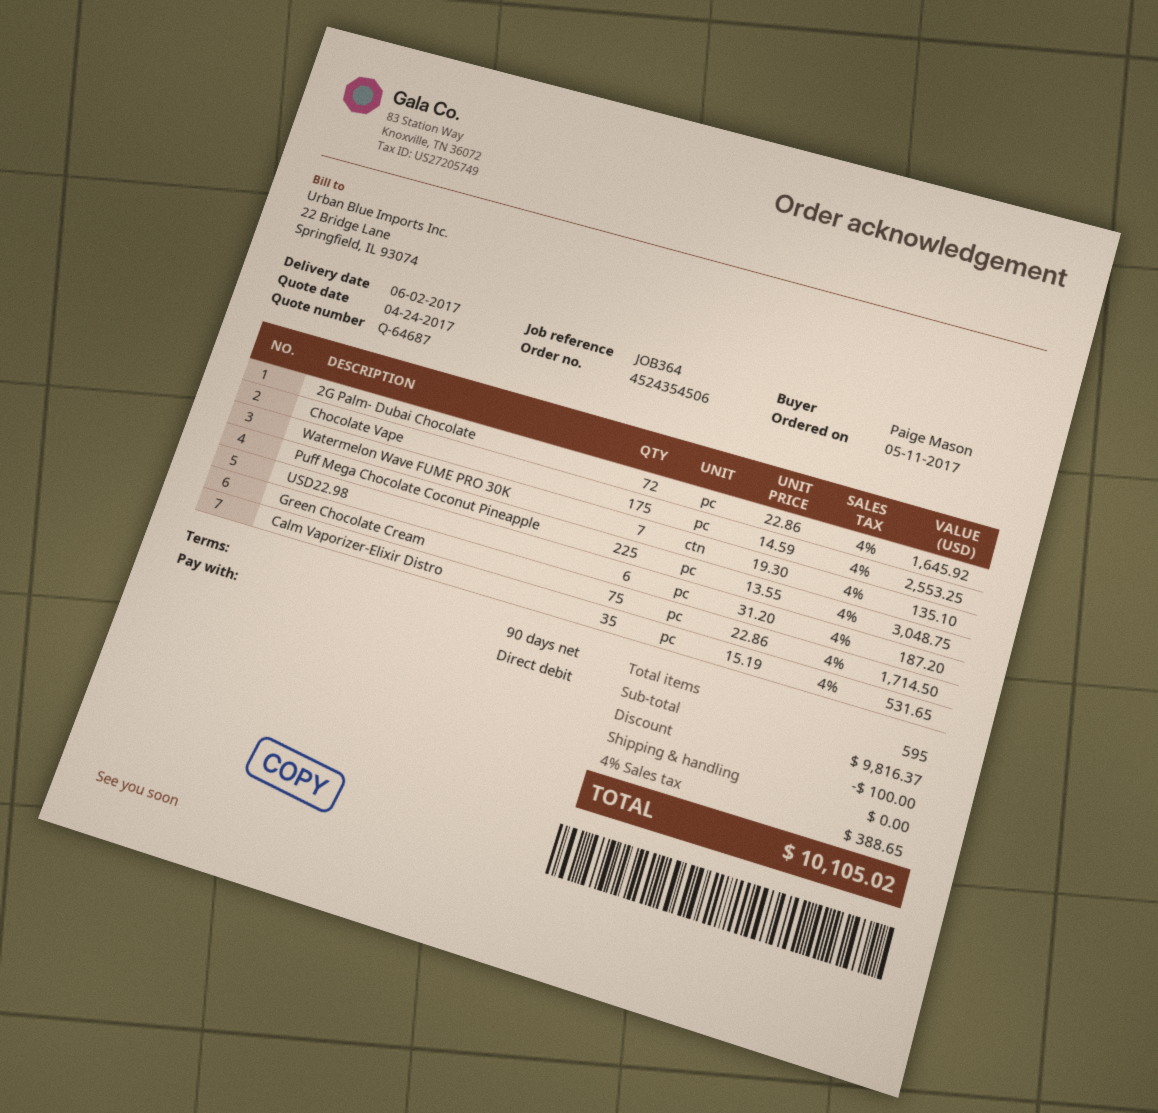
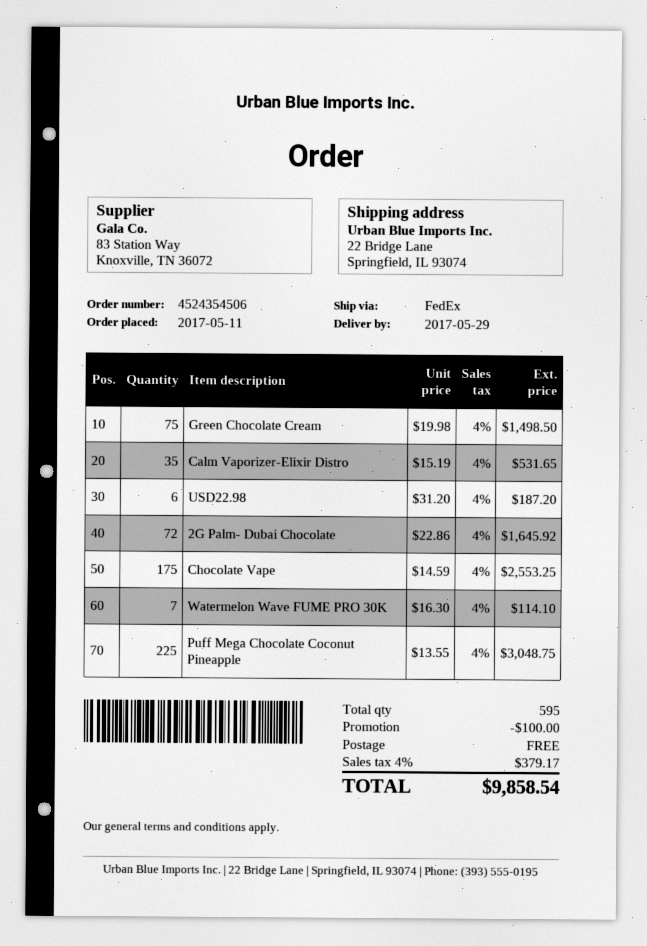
delivery date: 2017-06-02 -> 2017-05-29
Watermelon Wave FUME PRO 30K: 7 x 19.30 = 135.10 -> 7 x 16.30 = 114.10
Green Chocolate Cream: 75 x 22.86 = 1714.50 -> 75 x 19.98 = 1498.50
tax: 4% = 388.65 -> 4% = 379.17
total: 10105.02 -> 9858.54

